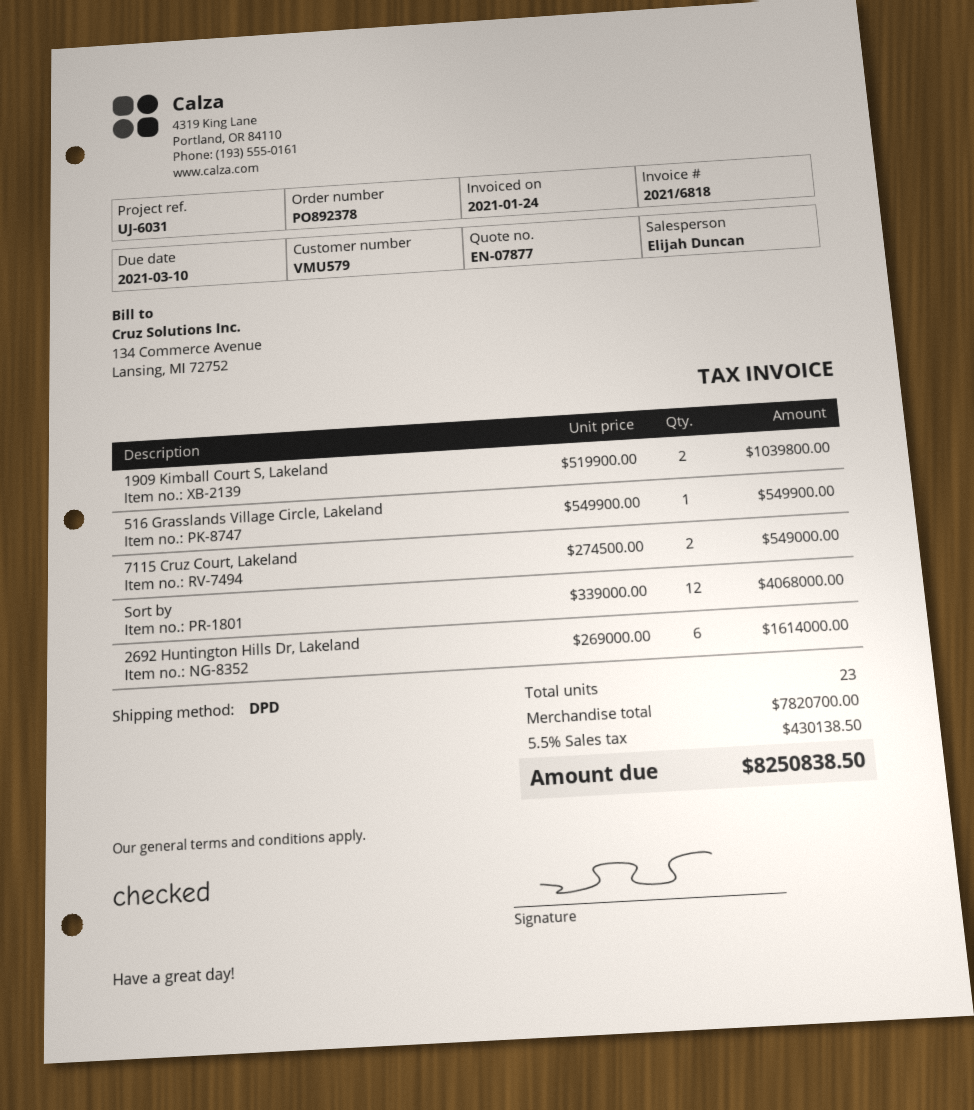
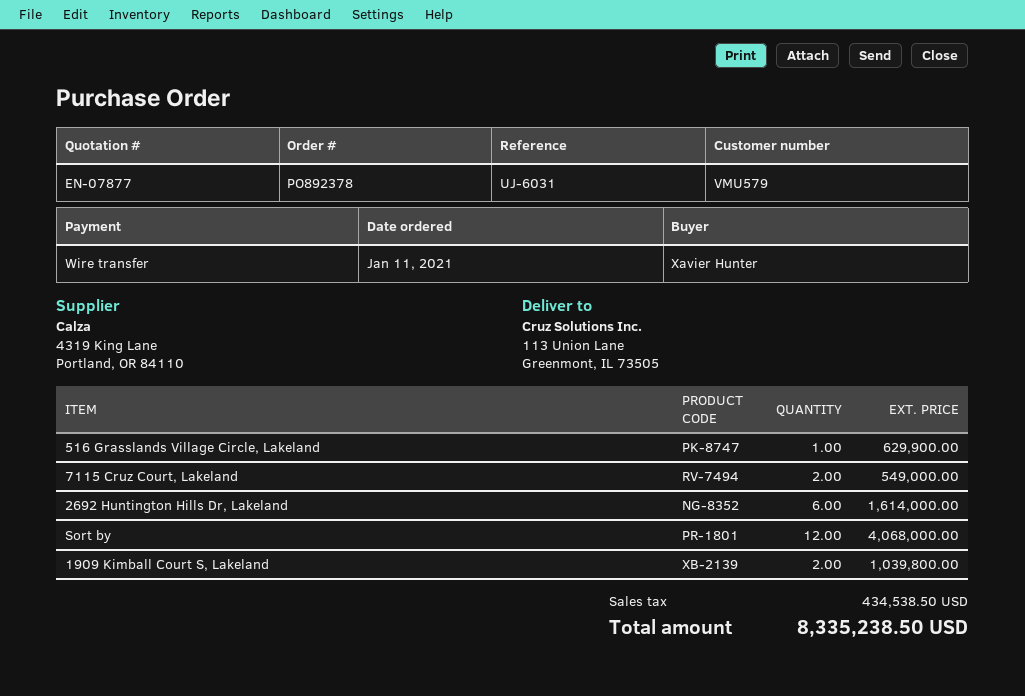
516 Grasslands Village Circle, Lakeland: 1 for 549900.00 -> 1 for 629900.00
tax: 430138.50 -> 434538.50
total: 8250838.50 -> 8335238.50

